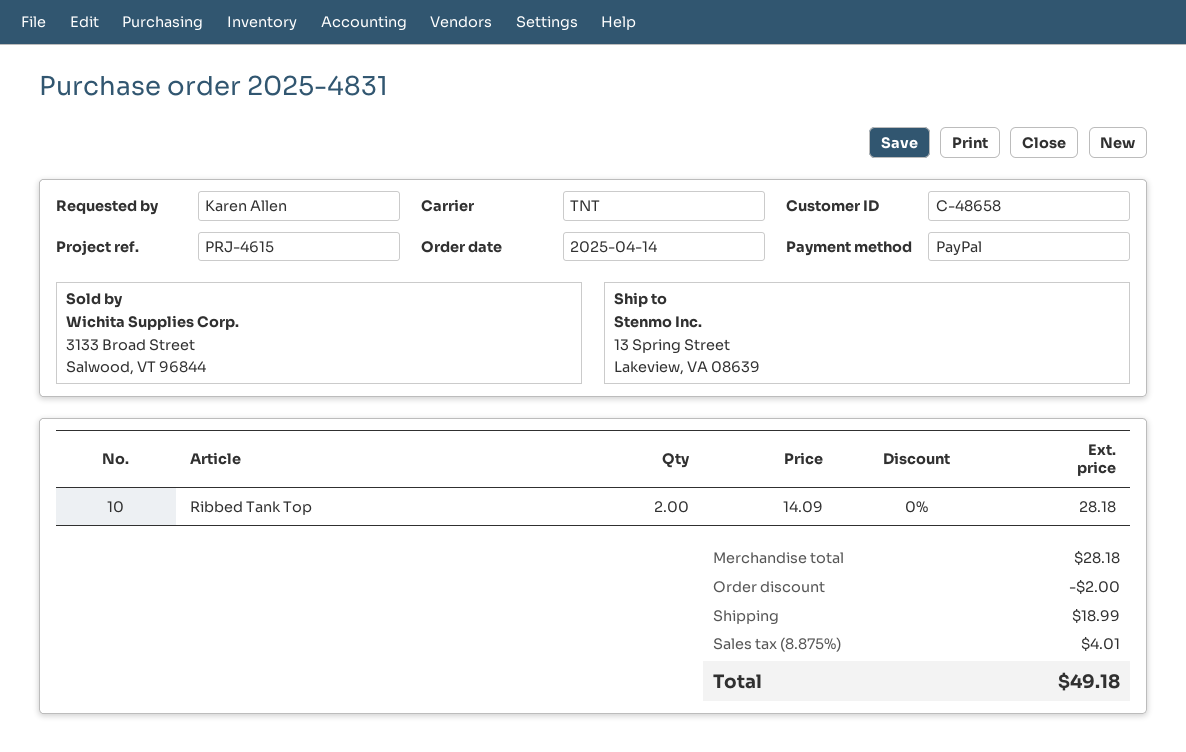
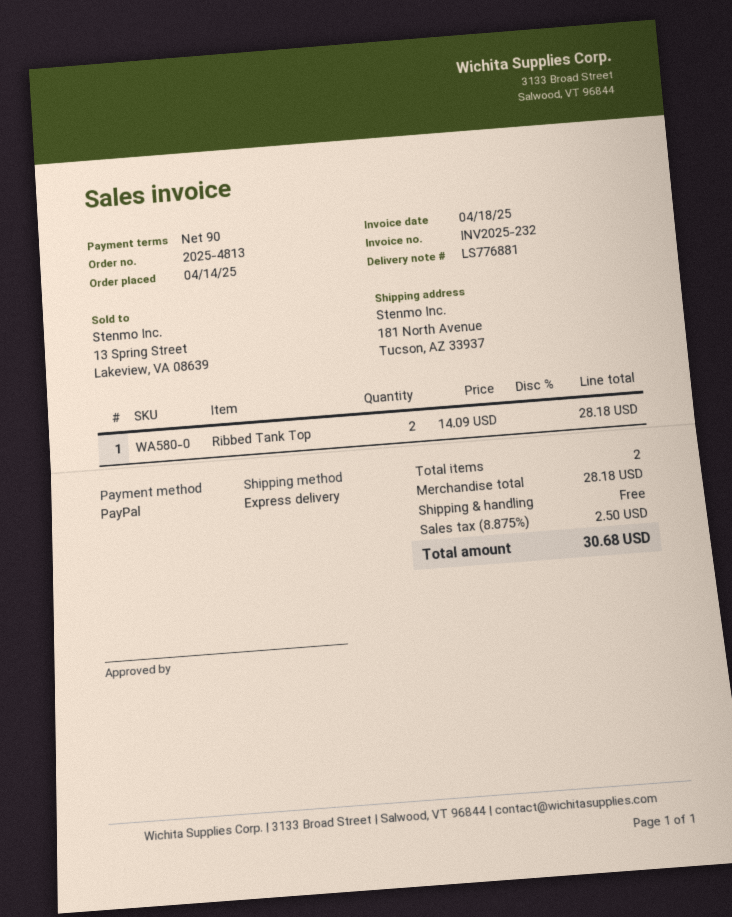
order number: 2025-4831 -> 2025-4813
shipping method: TNT -> express
ship to: 13 Spring Street, Lakeview, VA 08639 -> 181 North Avenue, Tucson, AZ 33937
discount: 2.00 -> none
shipping: 18.99 -> 0.00
tax: 8.875% = 4.01 -> 8.875% = 2.50
total: 49.18 -> 30.68

